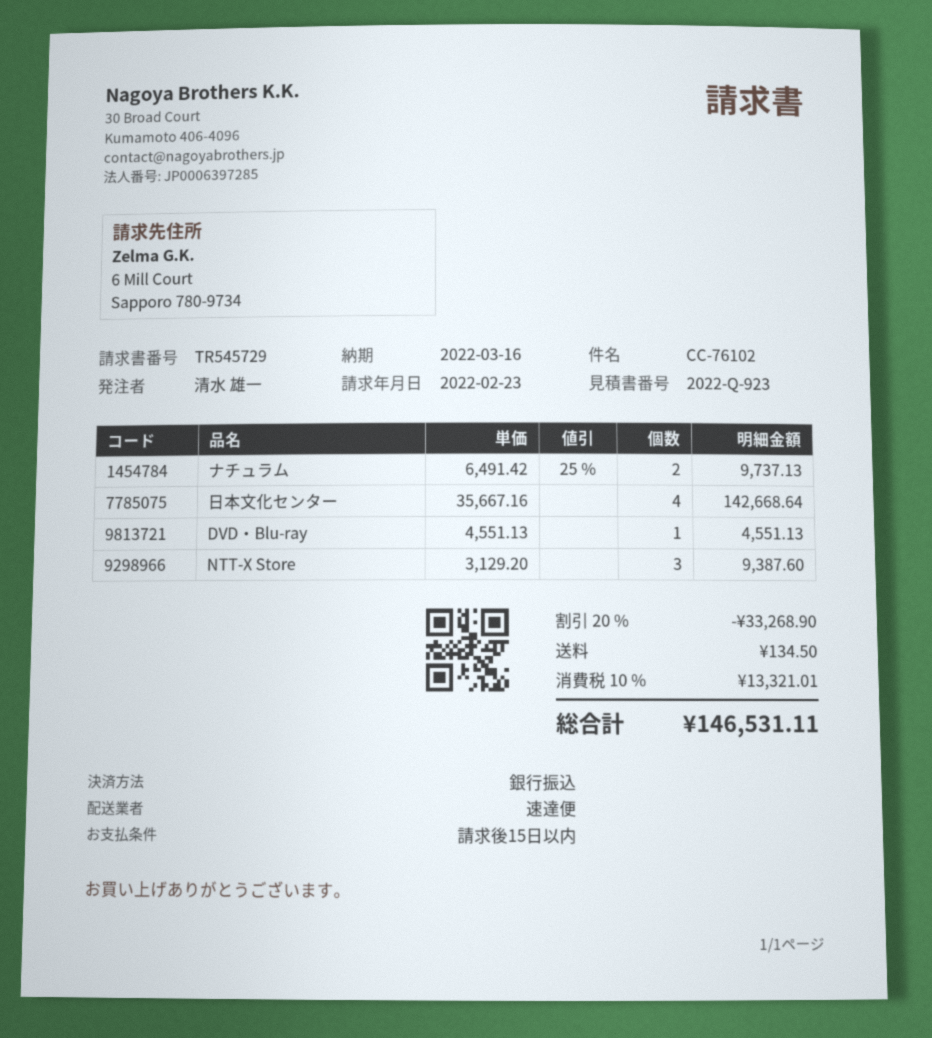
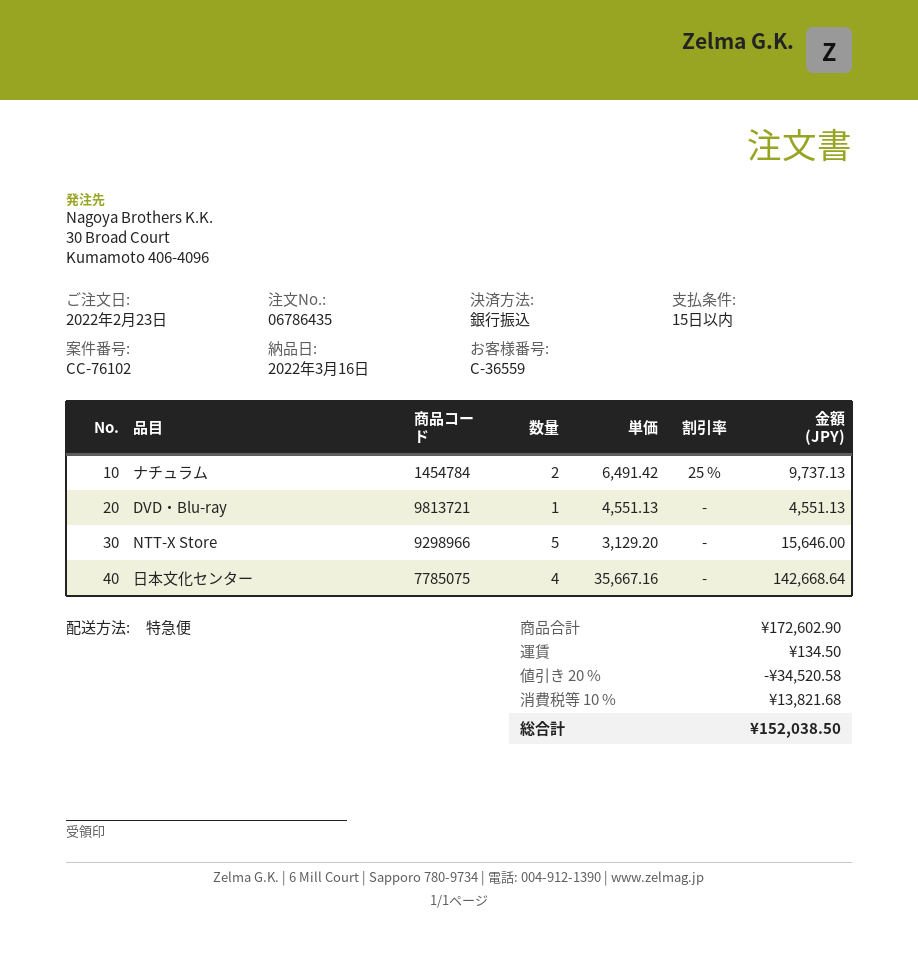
NTT-X Store: 3 x 3129.20 = 9387.60 -> 5 x 3129.20 = 15646.00
discount: 20% = 33268.90 -> 20% = 34520.58
tax: 10% = 13321.01 -> 10% = 13821.68
total: 146531.11 -> 152038.50

